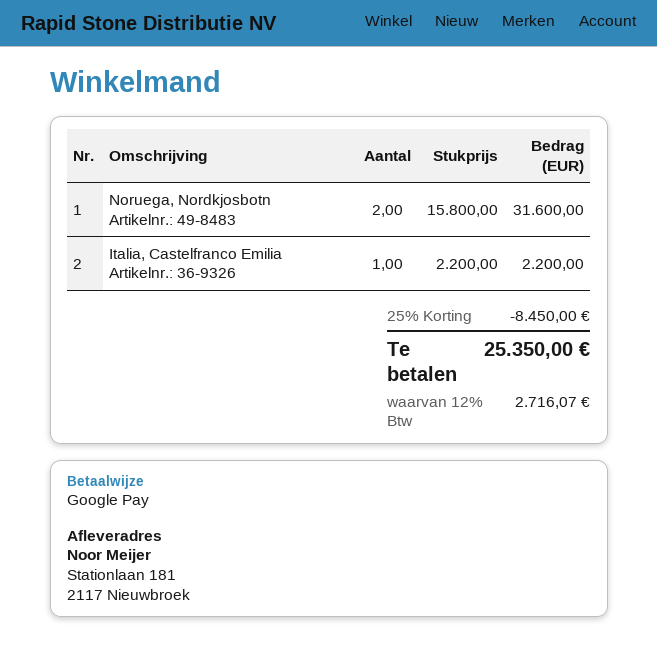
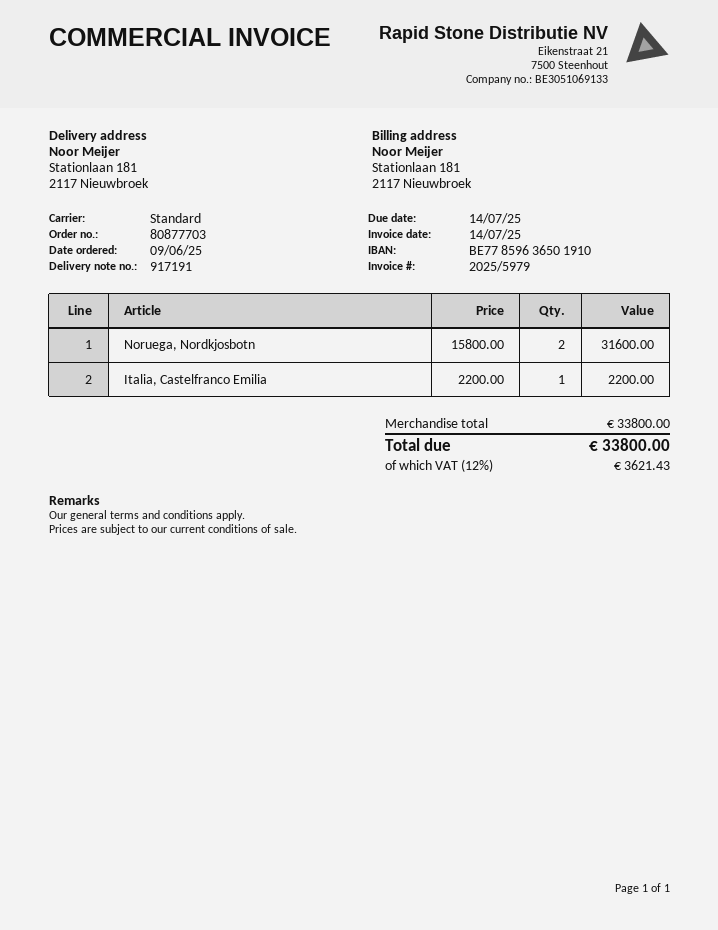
discount: 25% = 8450.00 -> none
tax: 12% = 2716.07 -> 12% = 3621.43
total: 25350.00 -> 33800.00

